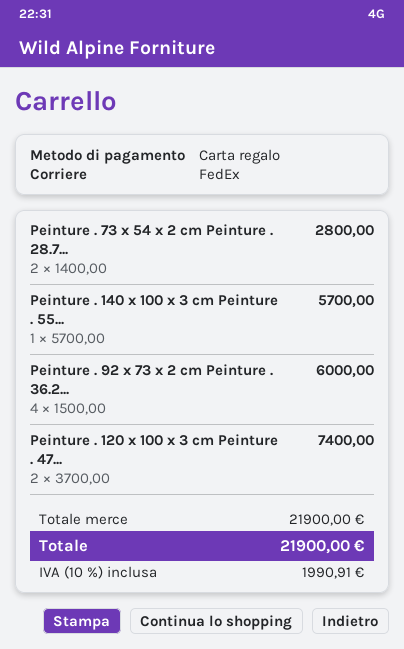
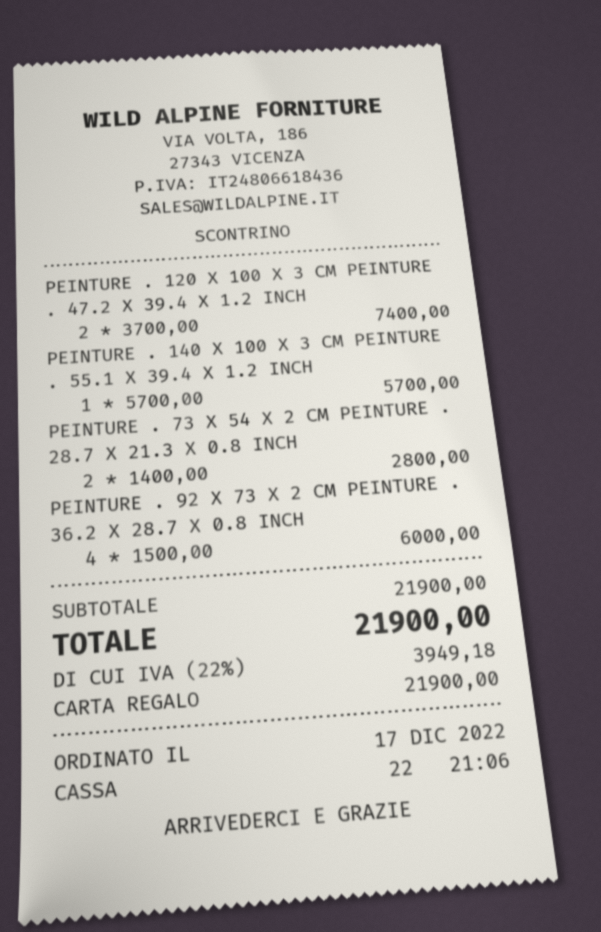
tax: 10% = 1990.91 -> 22% = 3949.18

